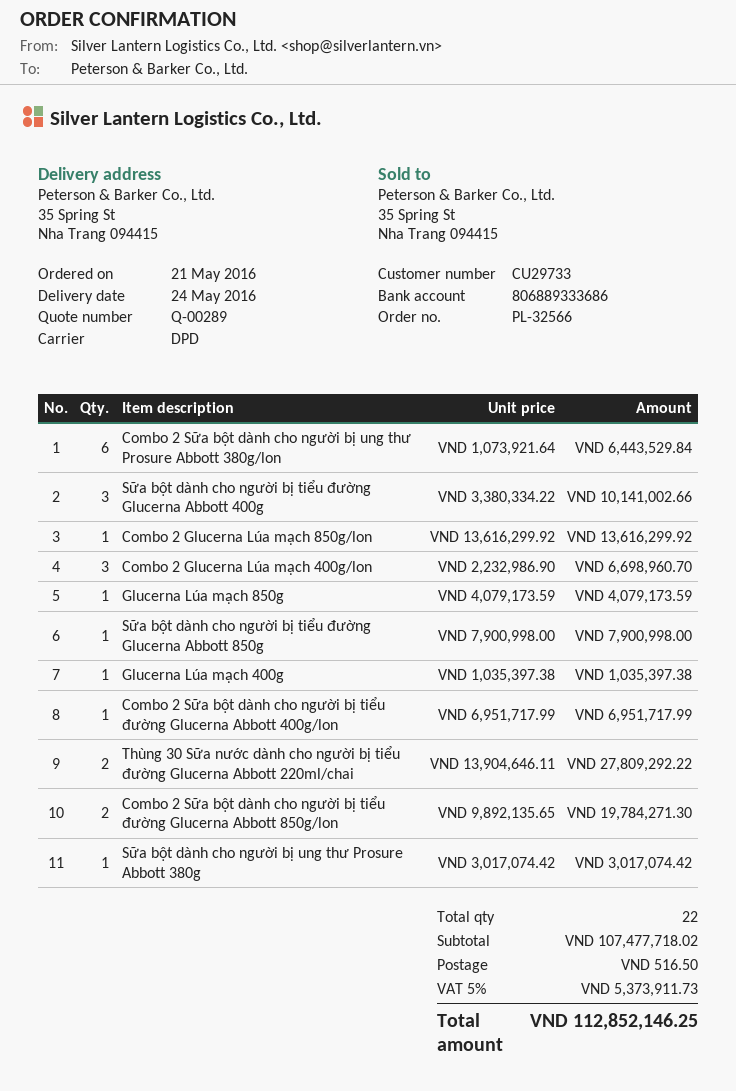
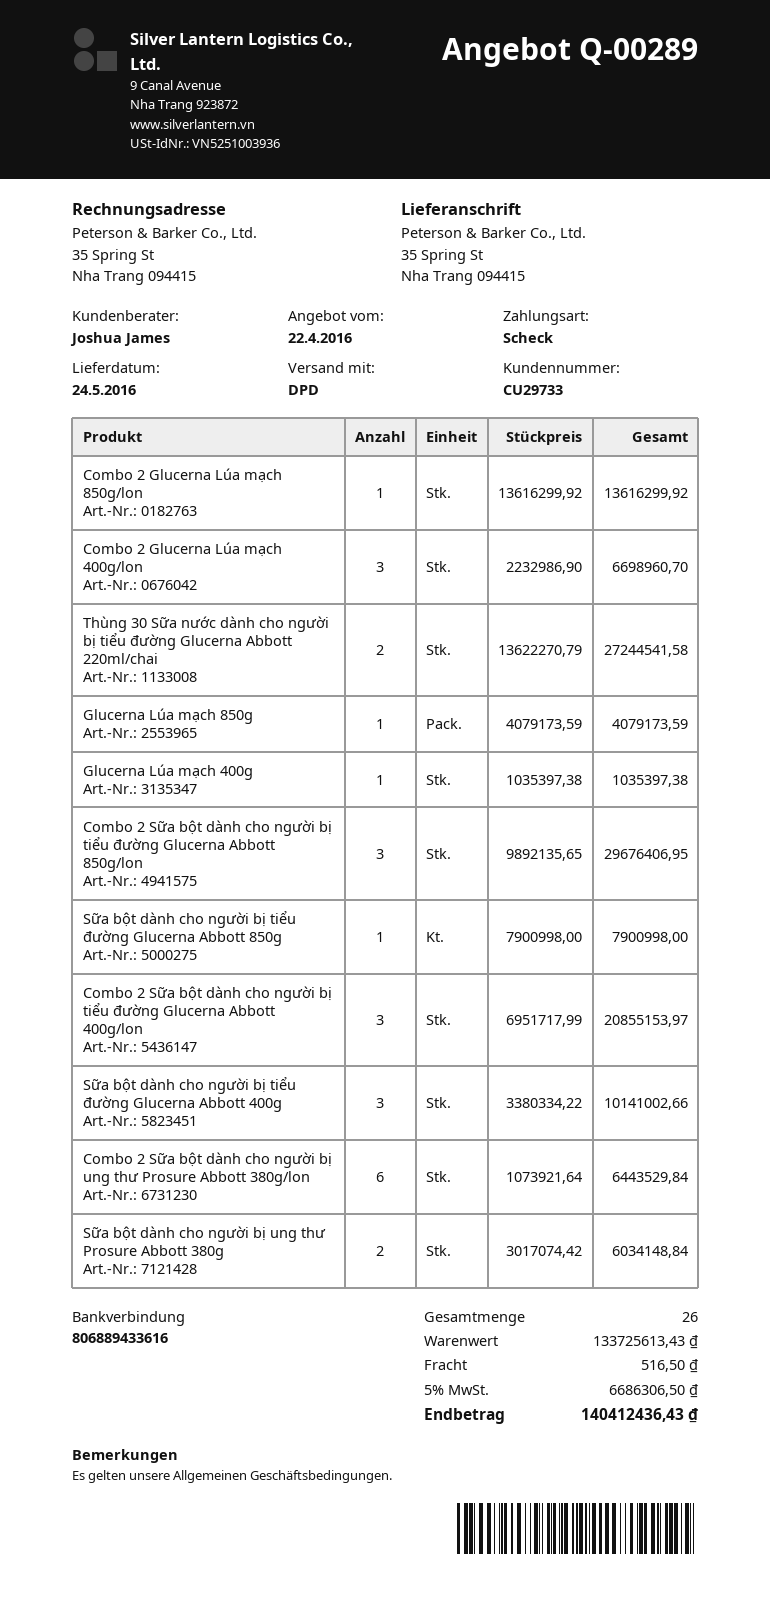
bank account: 806889333686 -> 806889433616
Combo 2 Sữa bột dành cho người bị tiểu đường Glucerna Abbott 400g/lon: 1 x 6951717.99 = 6951717.99 -> 3 x 6951717.99 = 20855153.97
Thùng 30 Sữa nước dành cho người bị tiểu đường Glucerna Abbott 220ml/chai: 2 x 13904646.11 = 27809292.22 -> 2 x 13622270.79 = 27244541.58
Combo 2 Sữa bột dành cho người bị tiểu đường Glucerna Abbott 850g/lon: 2 x 9892135.65 = 19784271.30 -> 3 x 9892135.65 = 29676406.95
Sữa bột dành cho người bị ung thư Prosure Abbott 380g: 1 x 3017074.42 = 3017074.42 -> 2 x 3017074.42 = 6034148.84
total quantity: 22 -> 26
subtotal: 107477718.02 -> 133725613.43
tax: 5% = 5373911.73 -> 5% = 6686306.50
total: 112852146.25 -> 140412436.43

